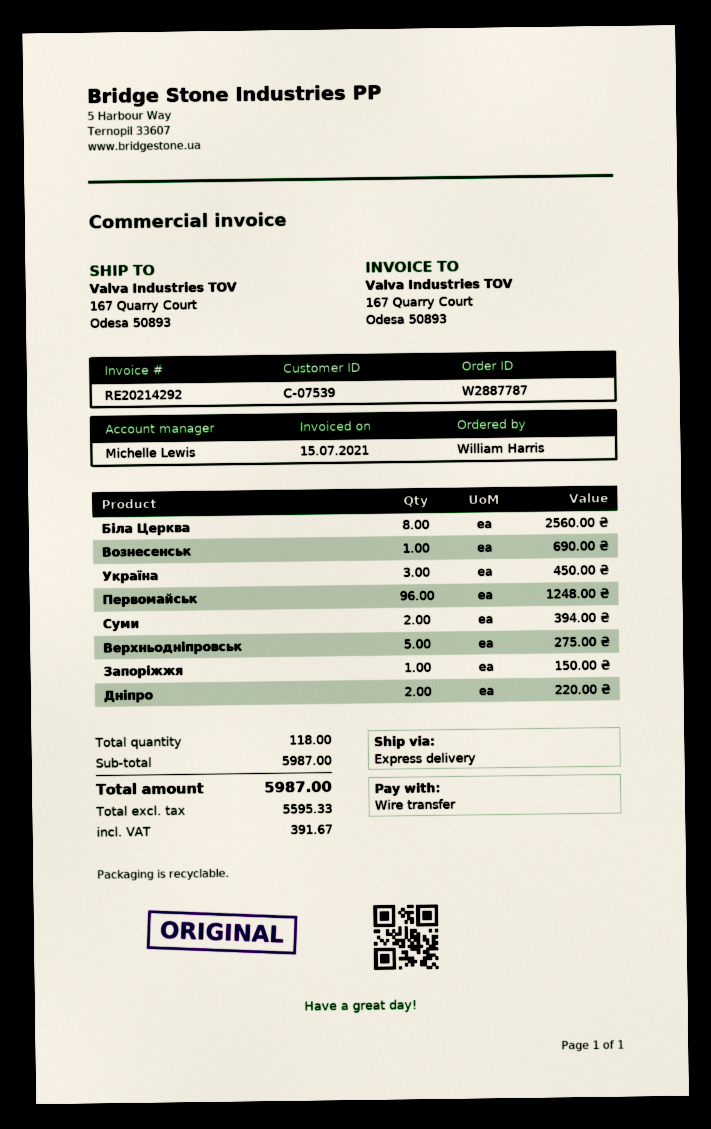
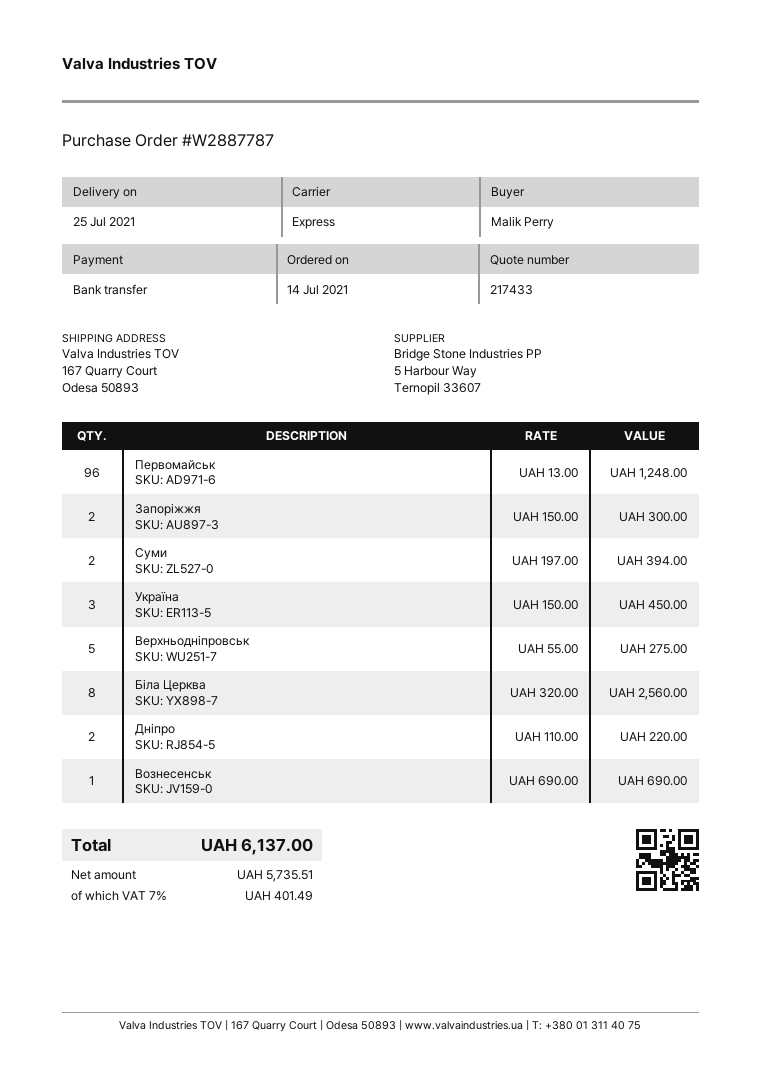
ordered by: William Harris -> Malik Perry
Запоріжжя: 1 for 150.00 -> 2 for 300.00
net: 5595.33 -> 5735.51
tax: 391.67 -> 401.49
total: 5987.00 -> 6137.00

